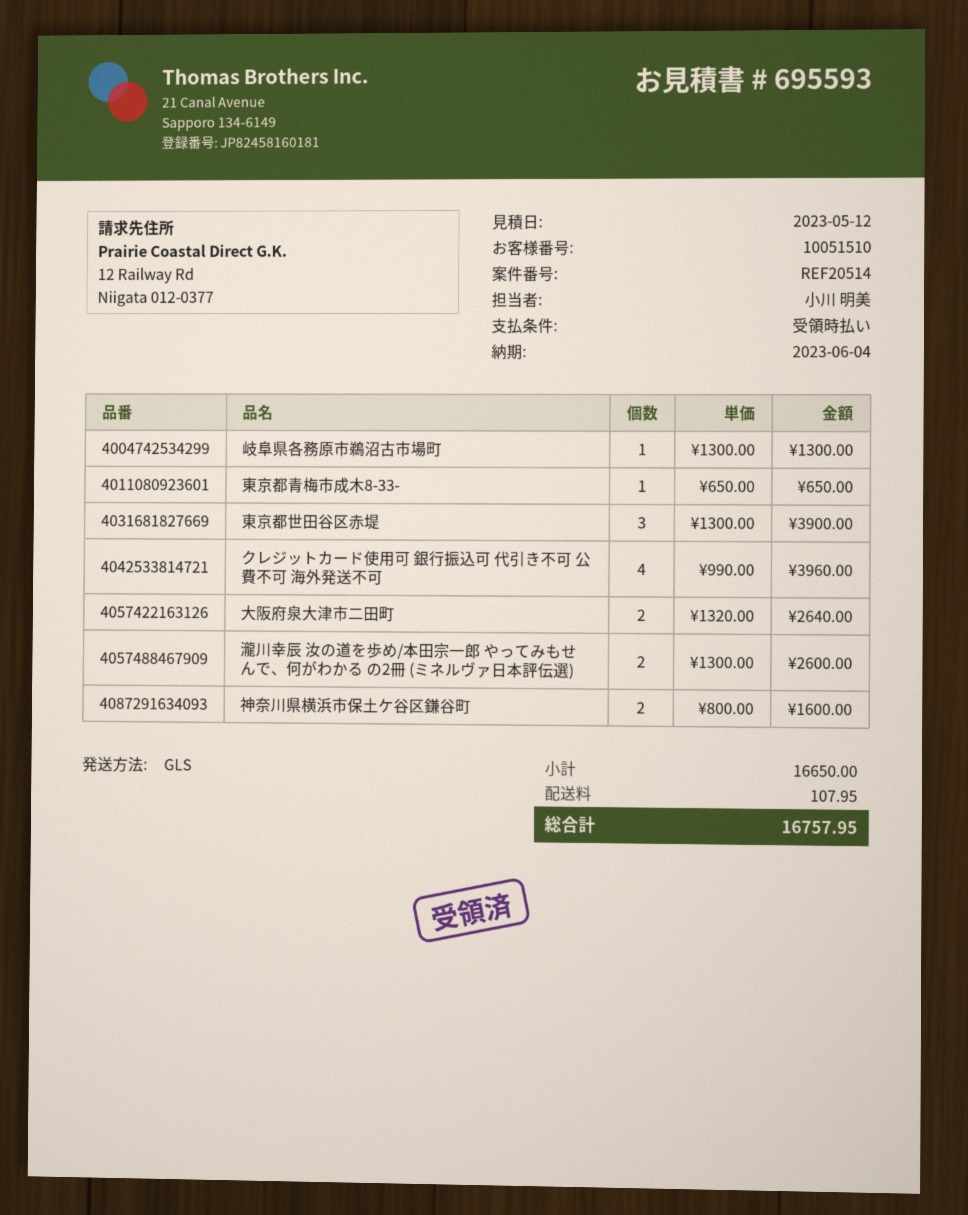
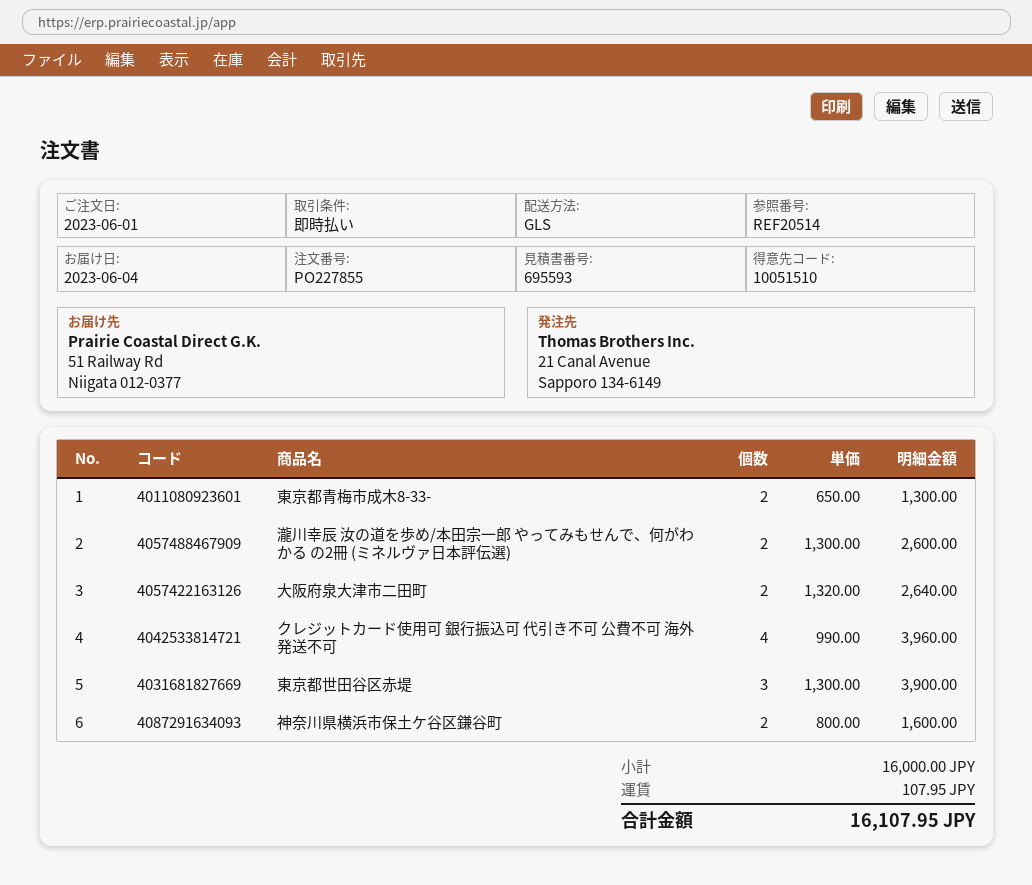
岐阜県各務原市鵜沼古市場町: 1 x 1300.00 = 1300.00 -> none
東京都青梅市成木8-33-: 1 x 650.00 = 650.00 -> 2 x 650.00 = 1300.00
subtotal: 16650.00 -> 16000.00
total: 16757.95 -> 16107.95

